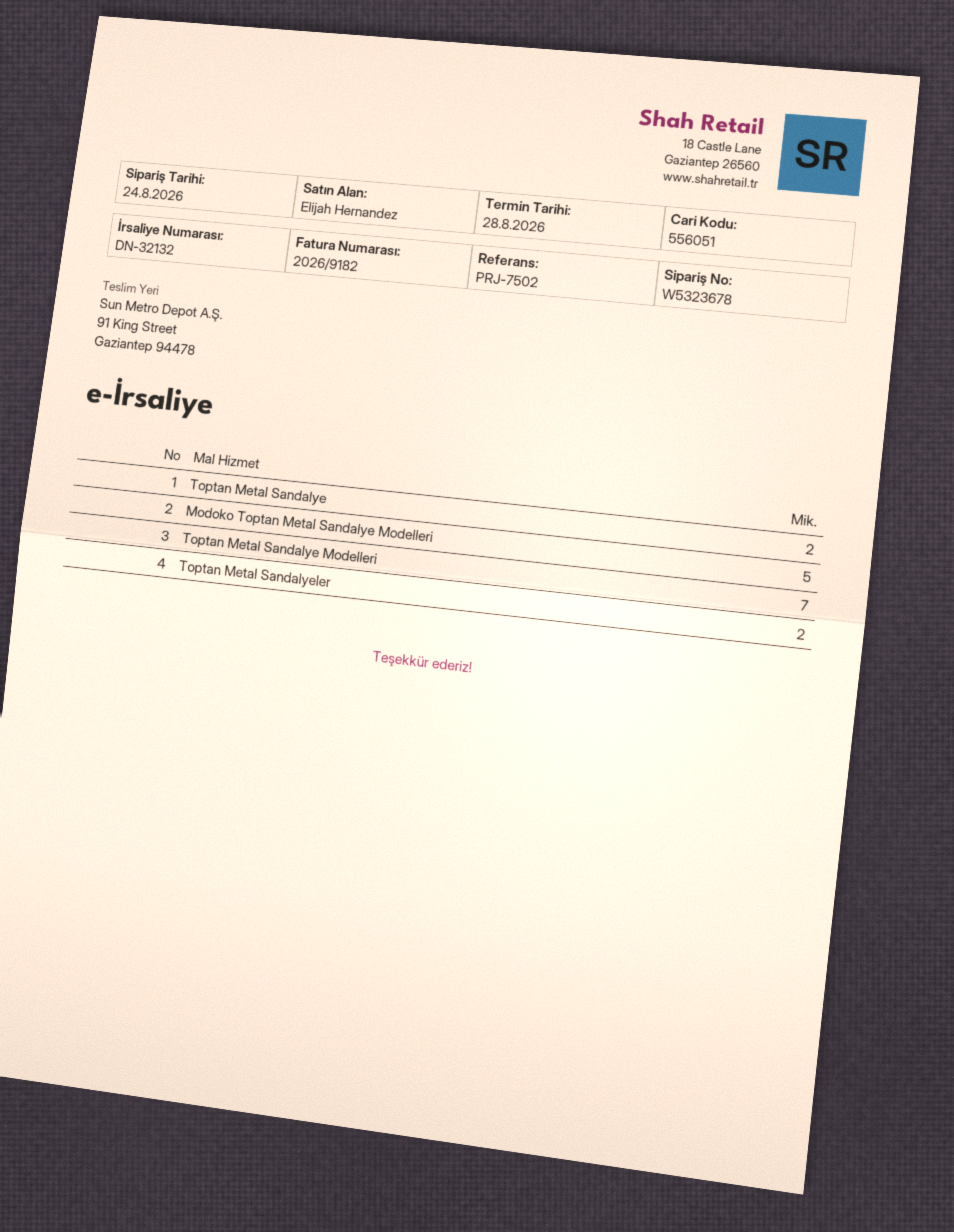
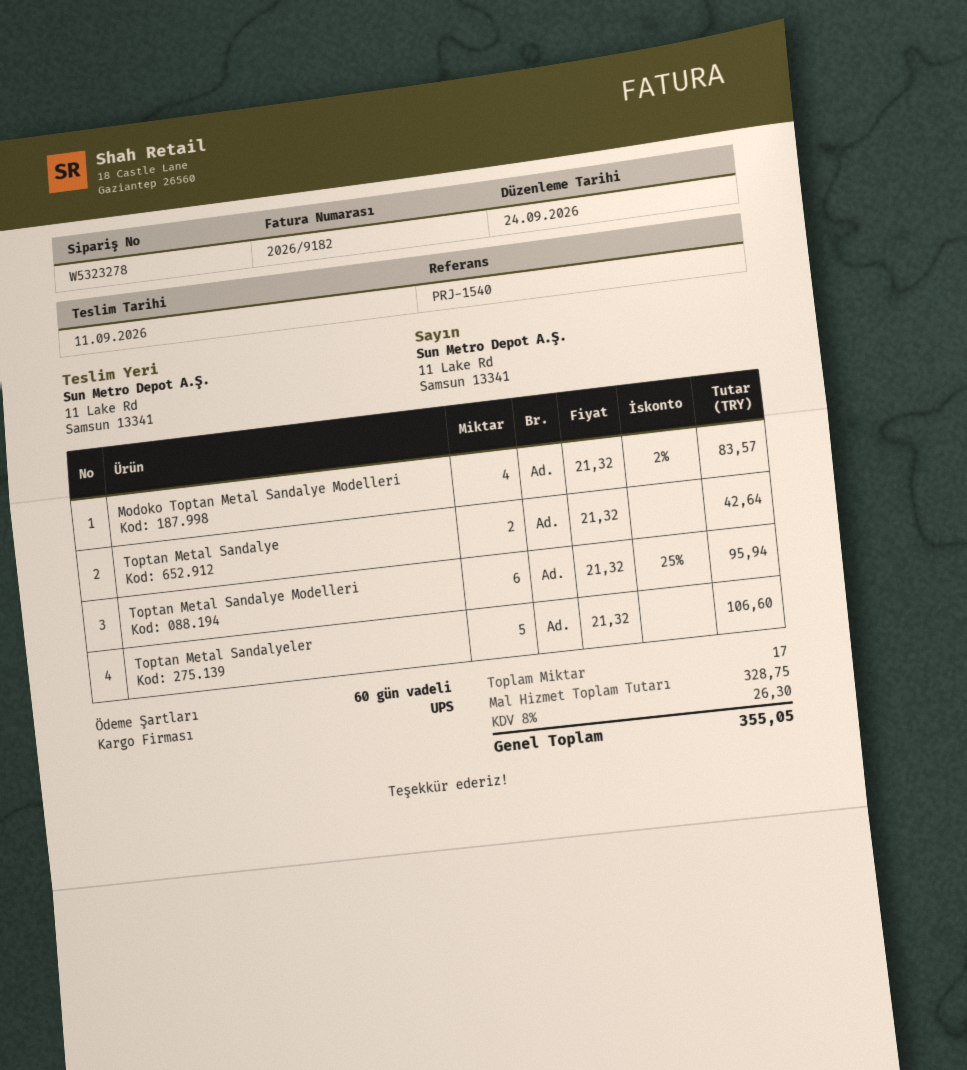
order number: W5323678 -> W5323278
delivery date: 2026-08-28 -> 2026-09-11
reference: PRJ-7502 -> PRJ-1540
ship to: 91 King Street, Gaziantep 94478 -> 11 Lake Rd, Samsun 13341
Modoko Toptan Metal Sandalye Modelleri: 5 -> 4
Toptan Metal Sandalye Modelleri: 7 -> 6
Toptan Metal Sandalyeler: 2 -> 5

